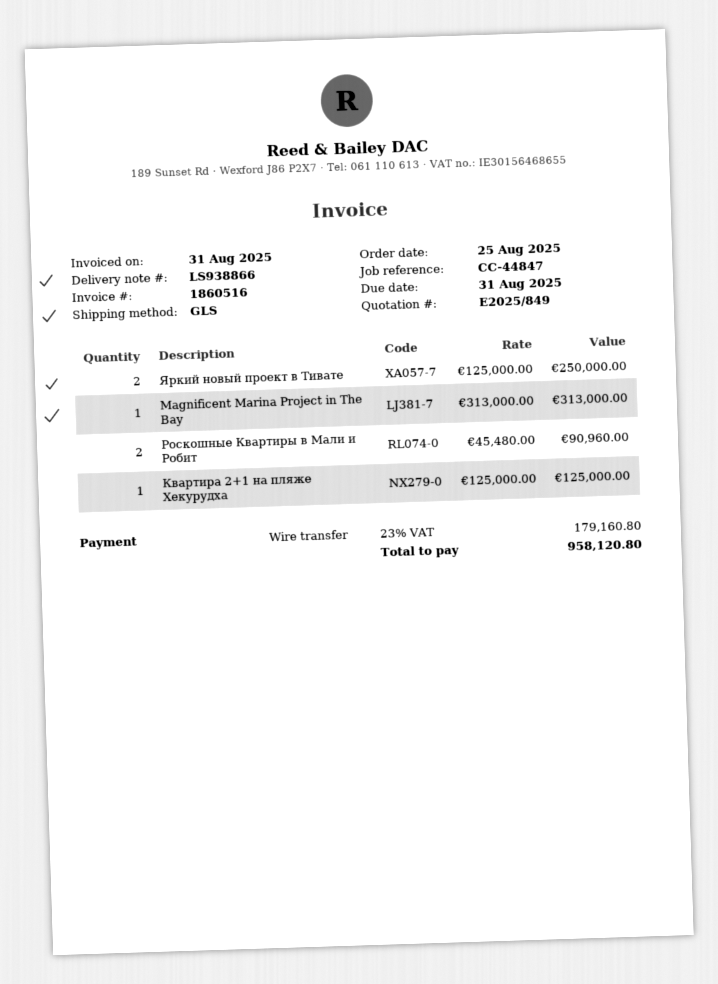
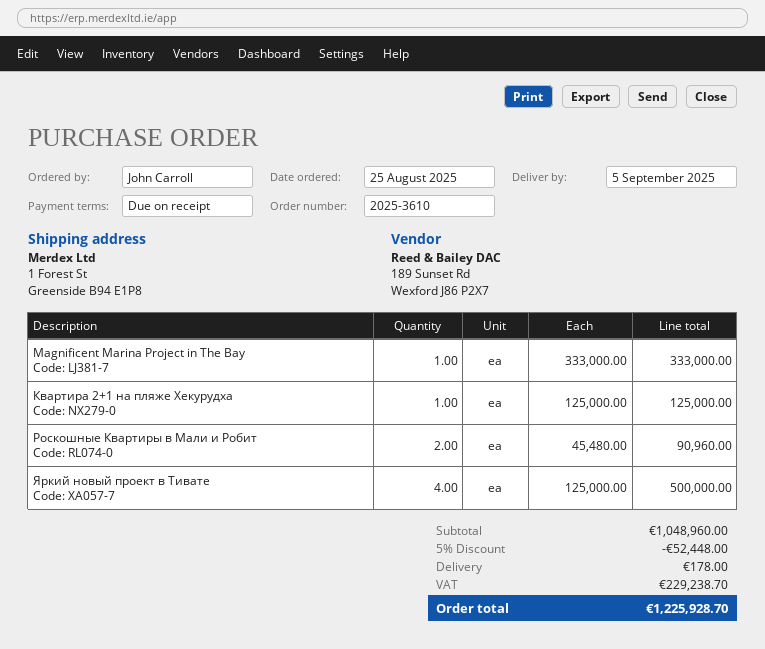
Яркий новый проект в Тивате: 2 x 125000.00 = 250000.00 -> 4 x 125000.00 = 500000.00
Magnificent Marina Project in The Bay: 1 x 313000.00 = 313000.00 -> 1 x 333000.00 = 333000.00
discount: none -> 5% = 52448.00
shipping: none -> 178.00
tax: 179160.80 -> 229238.70
total: 958120.80 -> 1225928.70

